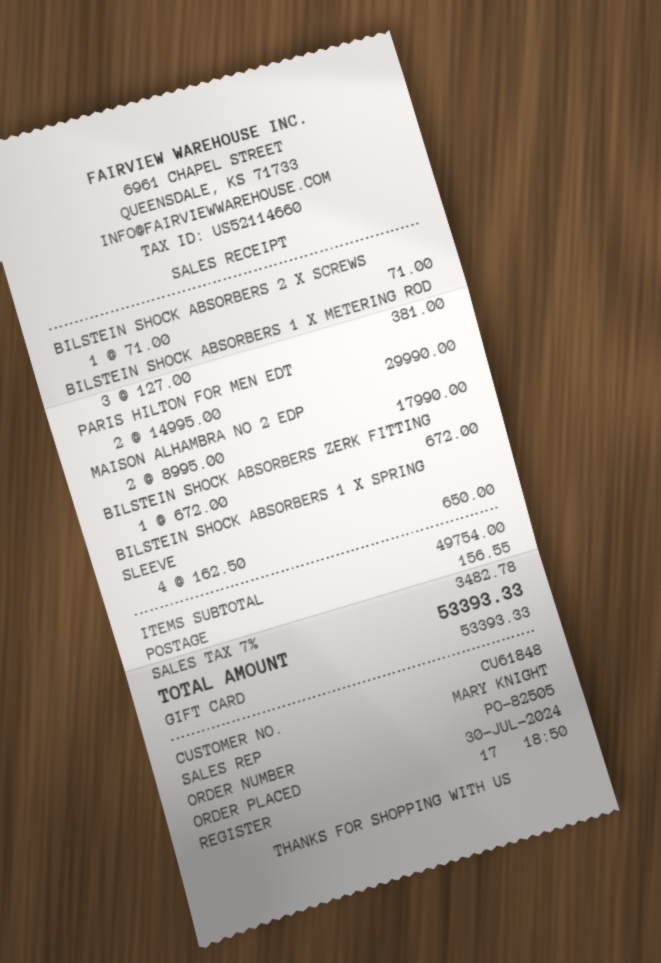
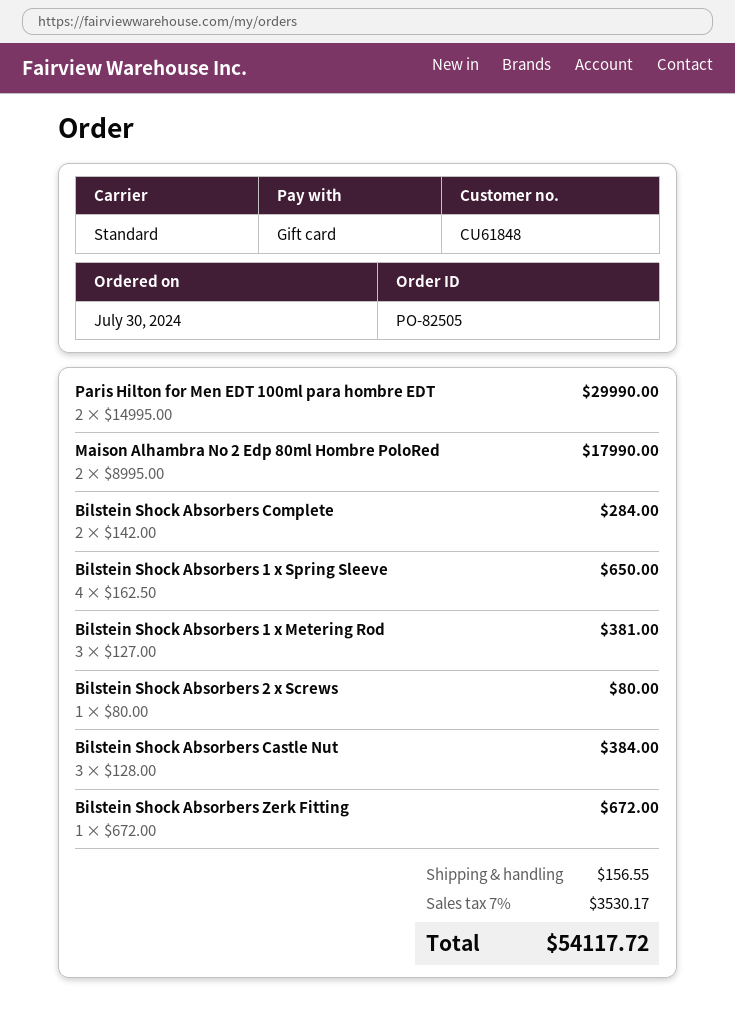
BILSTEIN SHOCK ABSORBERS 2 X SCREWS: 1 x 71.00 = 71.00 -> 1 x 80.00 = 80.00
Bilstein Shock Absorbers Complete: none -> 2 x 142.00 = 284.00
Bilstein Shock Absorbers Castle Nut: none -> 3 x 128.00 = 384.00
tax: 7% = 3482.78 -> 7% = 3530.17
total: 53393.33 -> 54117.72

